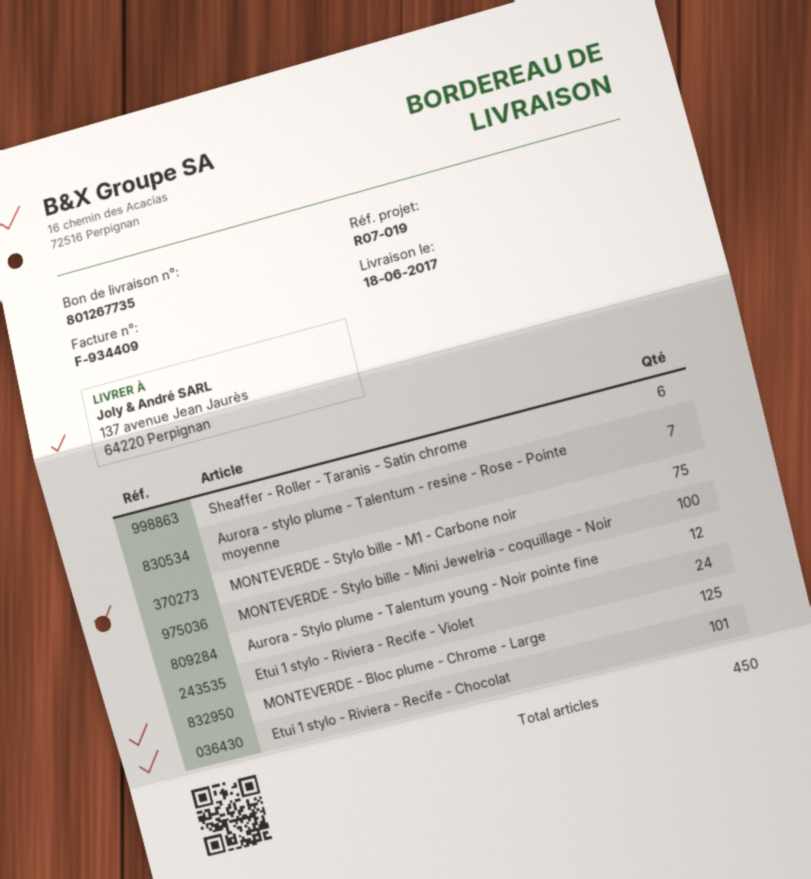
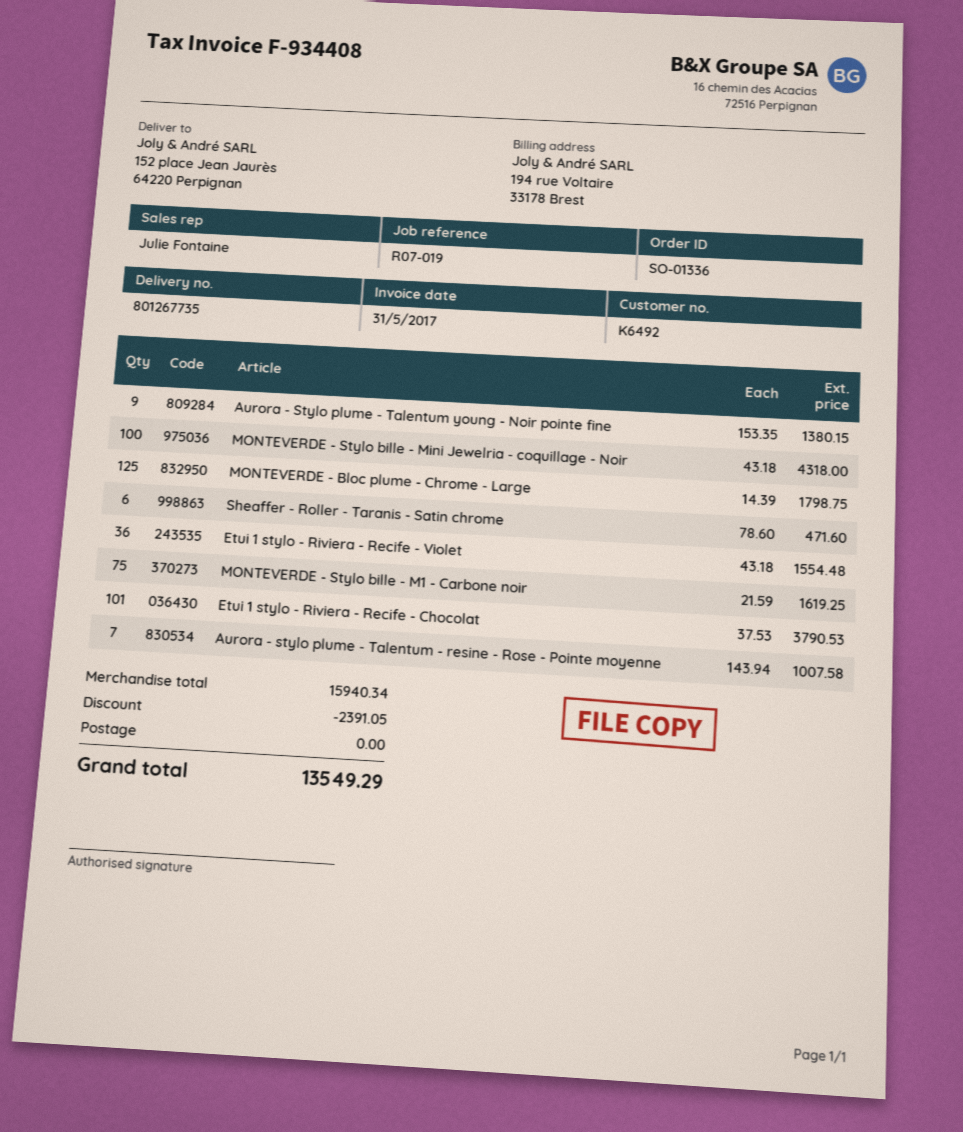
invoice number: F-934409 -> F-934408
ship to: 137 avenue Jean Jaurès, 64220 Perpignan -> 152 place Jean Jaurès, 64220 Perpignan
Aurora - Stylo plume - Talentum young - Noir pointe fine: 12 -> 9
Etui 1 stylo - Riviera - Recife - Violet: 24 -> 36

